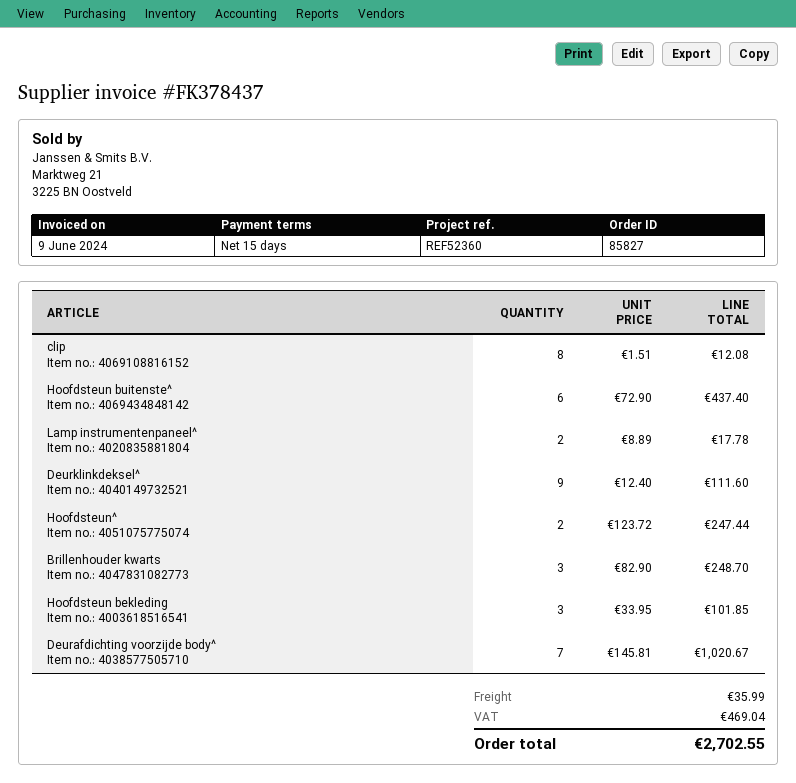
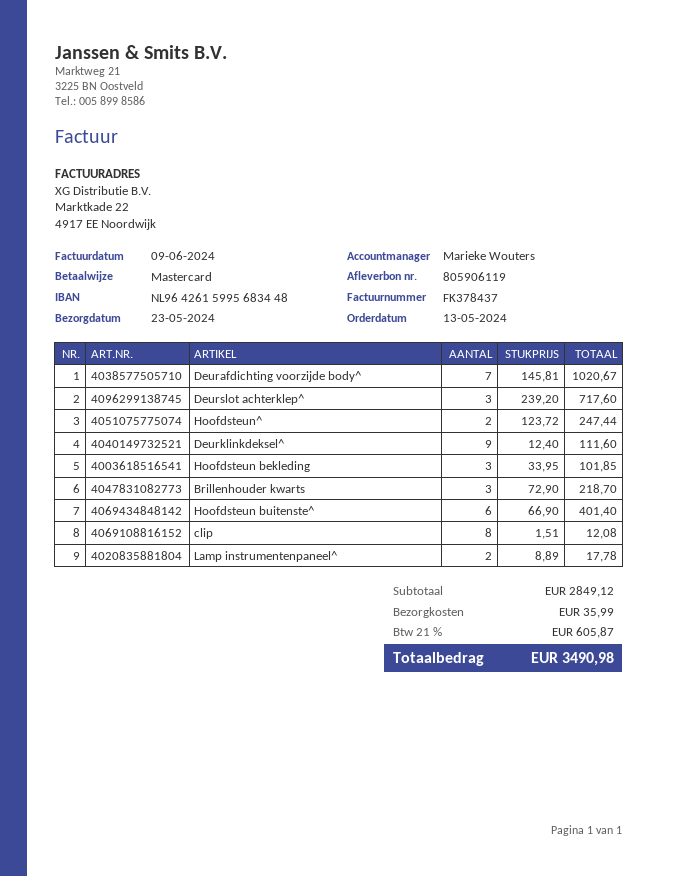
Hoofdsteun buitenste^: 6 x 72.90 = 437.40 -> 6 x 66.90 = 401.40
Brillenhouder kwarts: 3 x 82.90 = 248.70 -> 3 x 72.90 = 218.70
Deurslot achterklep^: none -> 3 x 239.20 = 717.60
tax: 469.04 -> 605.87
total: 2702.55 -> 3490.98

